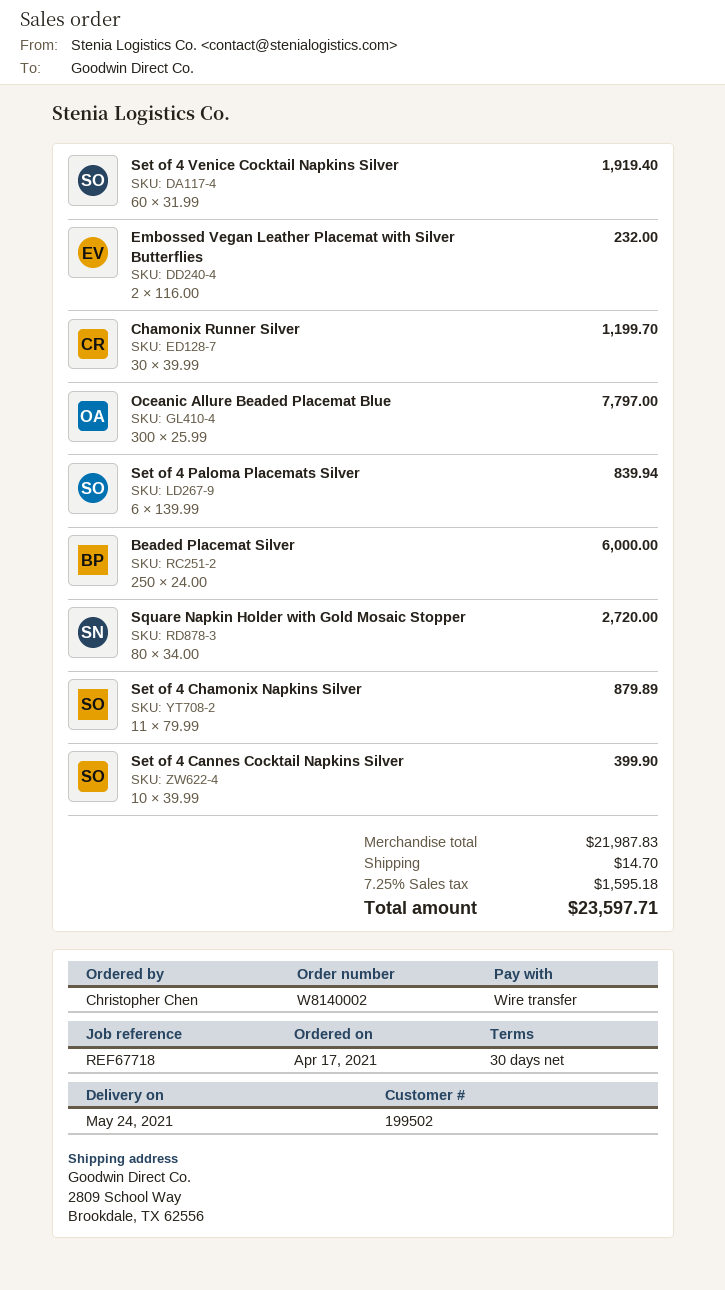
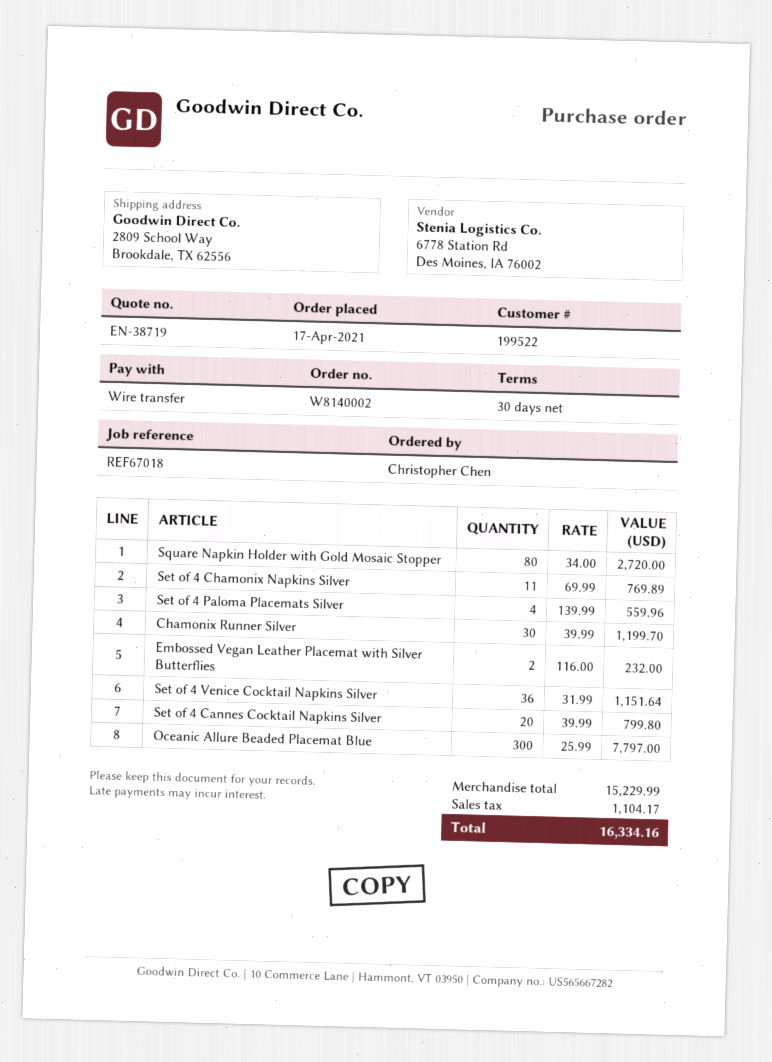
customer number: 199502 -> 199522
reference: REF67718 -> REF67018
Set of 4 Venice Cocktail Napkins Silver: 60 x 31.99 = 1919.40 -> 36 x 31.99 = 1151.64
Set of 4 Paloma Placemats Silver: 6 x 139.99 = 839.94 -> 4 x 139.99 = 559.96
Beaded Placemat Silver: 250 x 24.00 = 6000.00 -> none
Set of 4 Chamonix Napkins Silver: 11 x 79.99 = 879.89 -> 11 x 69.99 = 769.89
Set of 4 Cannes Cocktail Napkins Silver: 10 x 39.99 = 399.90 -> 20 x 39.99 = 799.80
subtotal: 21987.83 -> 15229.99
shipping: 14.70 -> none
tax: 1595.18 -> 1104.17
total: 23597.71 -> 16334.16

